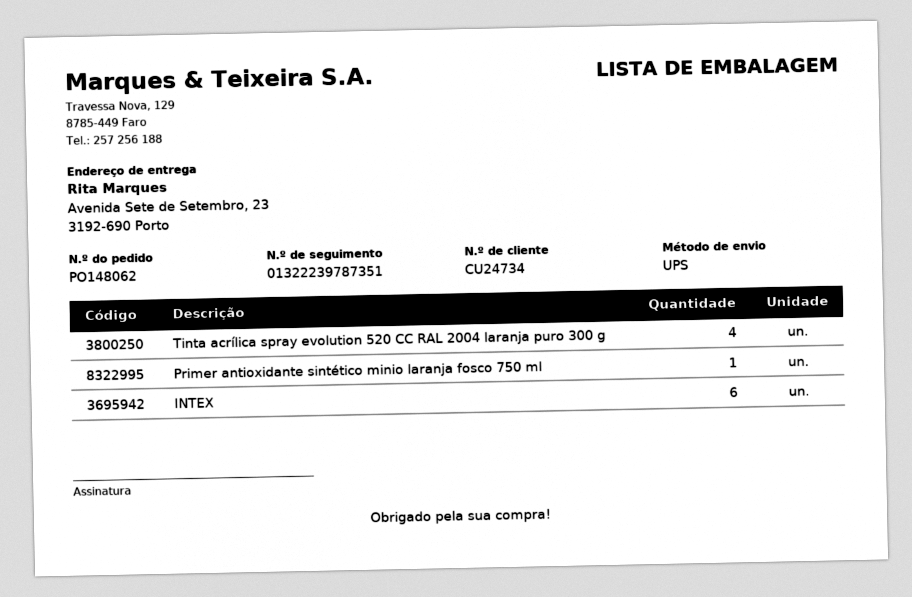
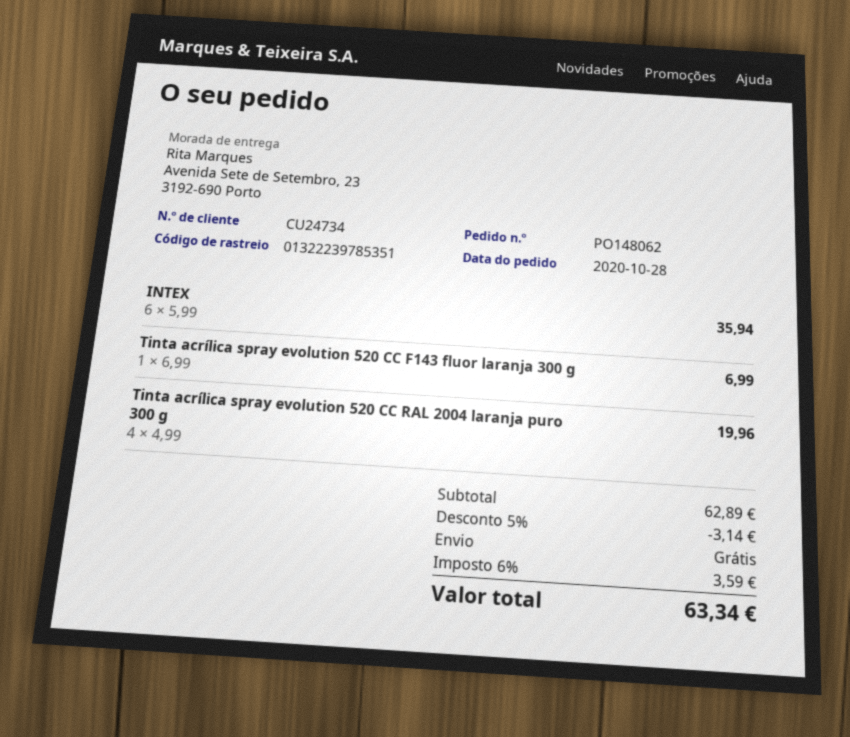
tracking number: 01322239787351 -> 01322239785351
Primer antioxidante sintético minio laranja fosco 750 ml: 1 -> none
Tinta acrílica spray evolution 520 CC F143 fluor laranja 300 g: none -> 1

